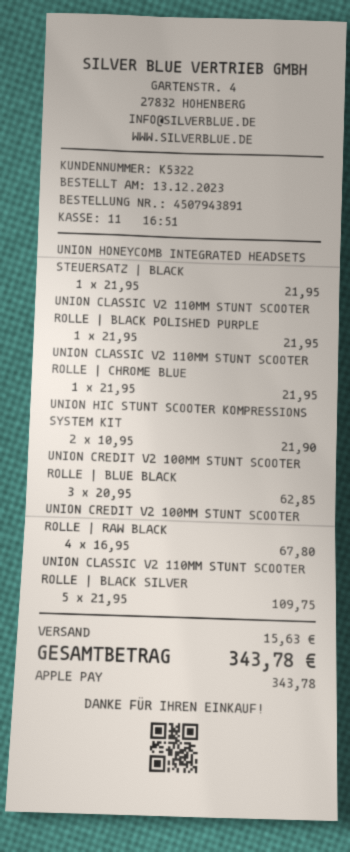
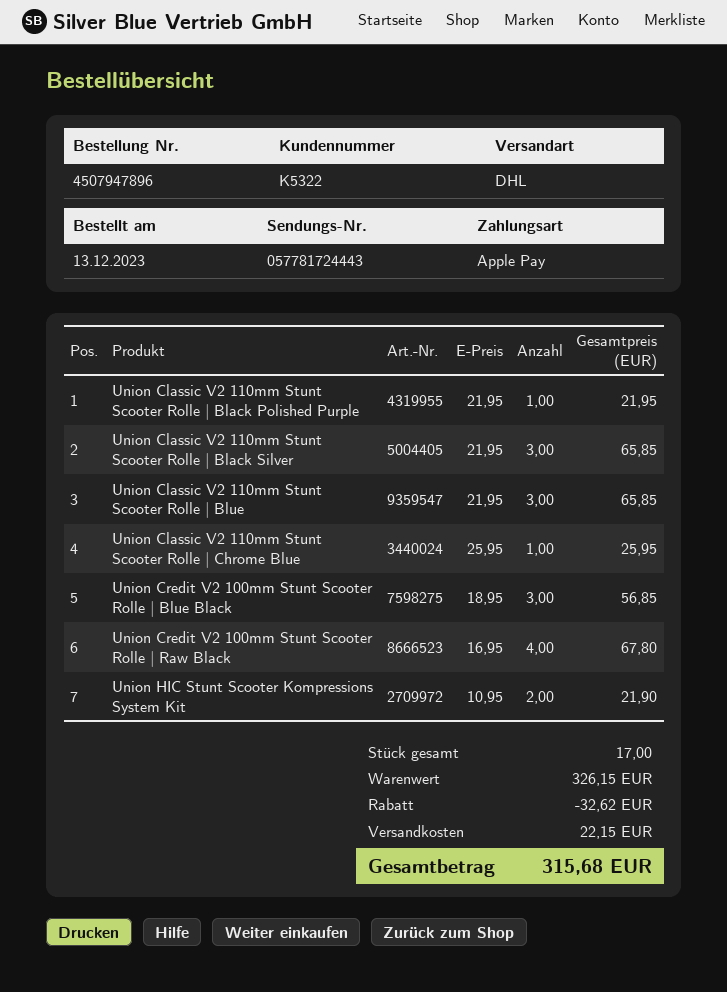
order number: 4507943891 -> 4507947896
UNION HONEYCOMB INTEGRATED HEADSETS STEUERSATZ | BLACK: 1 x 21.95 = 21.95 -> none
UNION CLASSIC V2 110MM STUNT SCOOTER ROLLE | CHROME BLUE: 1 x 21.95 = 21.95 -> 1 x 25.95 = 25.95
UNION CREDIT V2 100MM STUNT SCOOTER ROLLE | BLUE BLACK: 3 x 20.95 = 62.85 -> 3 x 18.95 = 56.85
UNION CLASSIC V2 110MM STUNT SCOOTER ROLLE | BLACK SILVER: 5 x 21.95 = 109.75 -> 3 x 21.95 = 65.85
Union Classic V2 110mm Stunt Scooter Rolle | Blue: none -> 3 x 21.95 = 65.85
discount: none -> 32.62
shipping: 15.63 -> 22.15
total: 343.78 -> 315.68

